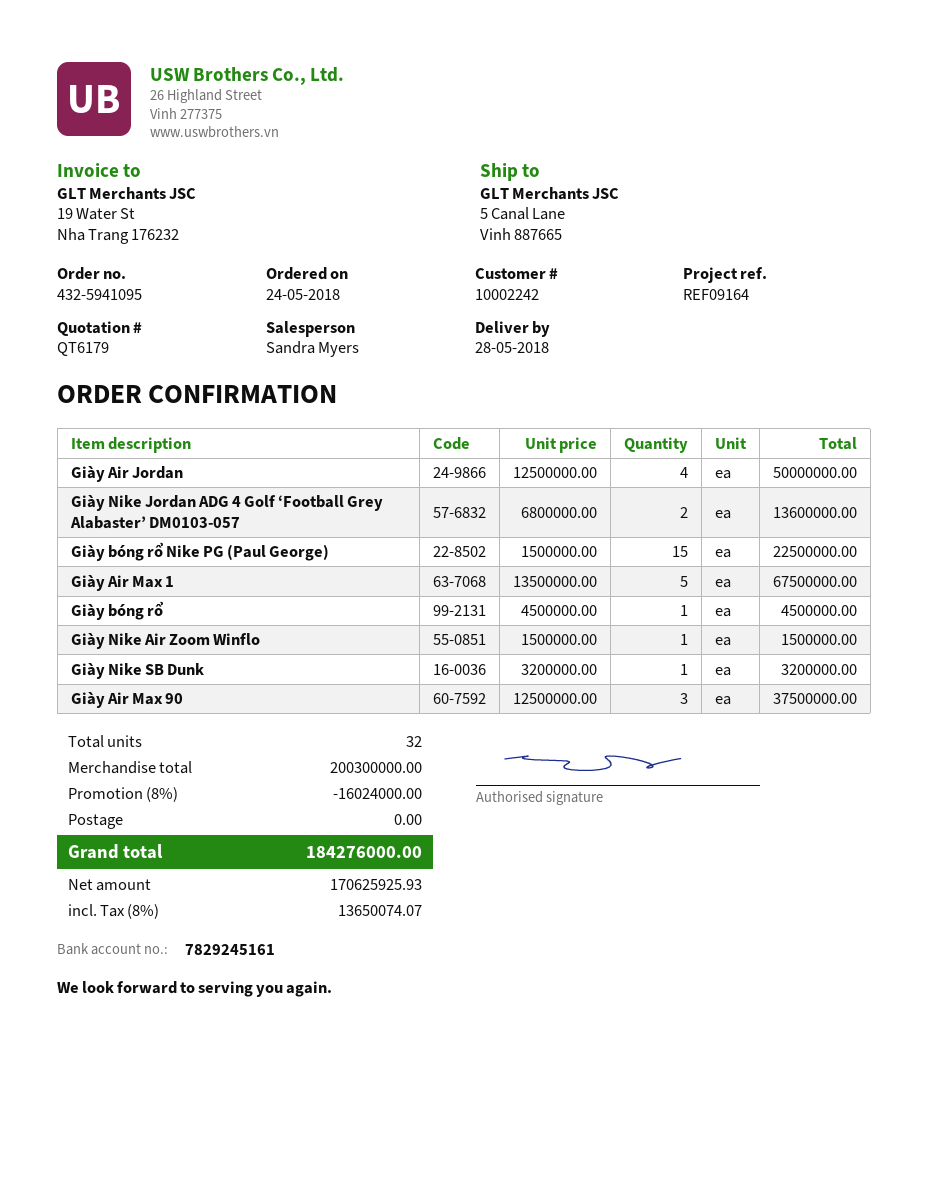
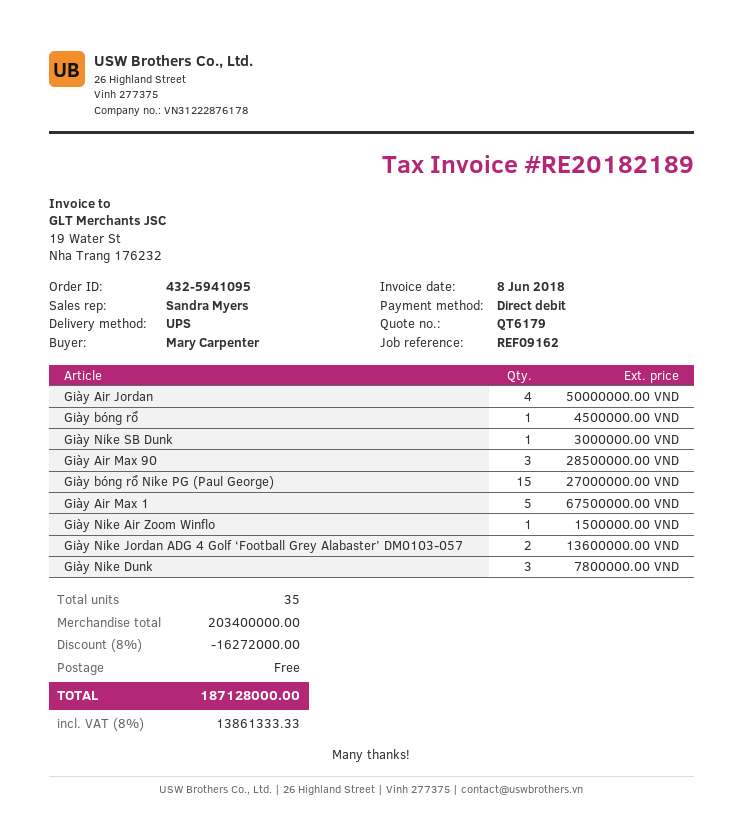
reference: REF09164 -> REF09162
Giày bóng rổ Nike PG (Paul George): 15 for 22500000.00 -> 15 for 27000000.00
Giày Nike SB Dunk: 1 for 3200000.00 -> 1 for 3000000.00
Giày Air Max 90: 3 for 37500000.00 -> 3 for 28500000.00
Giày Nike Dunk: none -> 3 for 7800000.00
total quantity: 32 -> 35
subtotal: 200300000.00 -> 203400000.00
discount: 8% = 16024000.00 -> 8% = 16272000.00
tax: 8% = 13650074.07 -> 8% = 13861333.33
total: 184276000.00 -> 187128000.00

